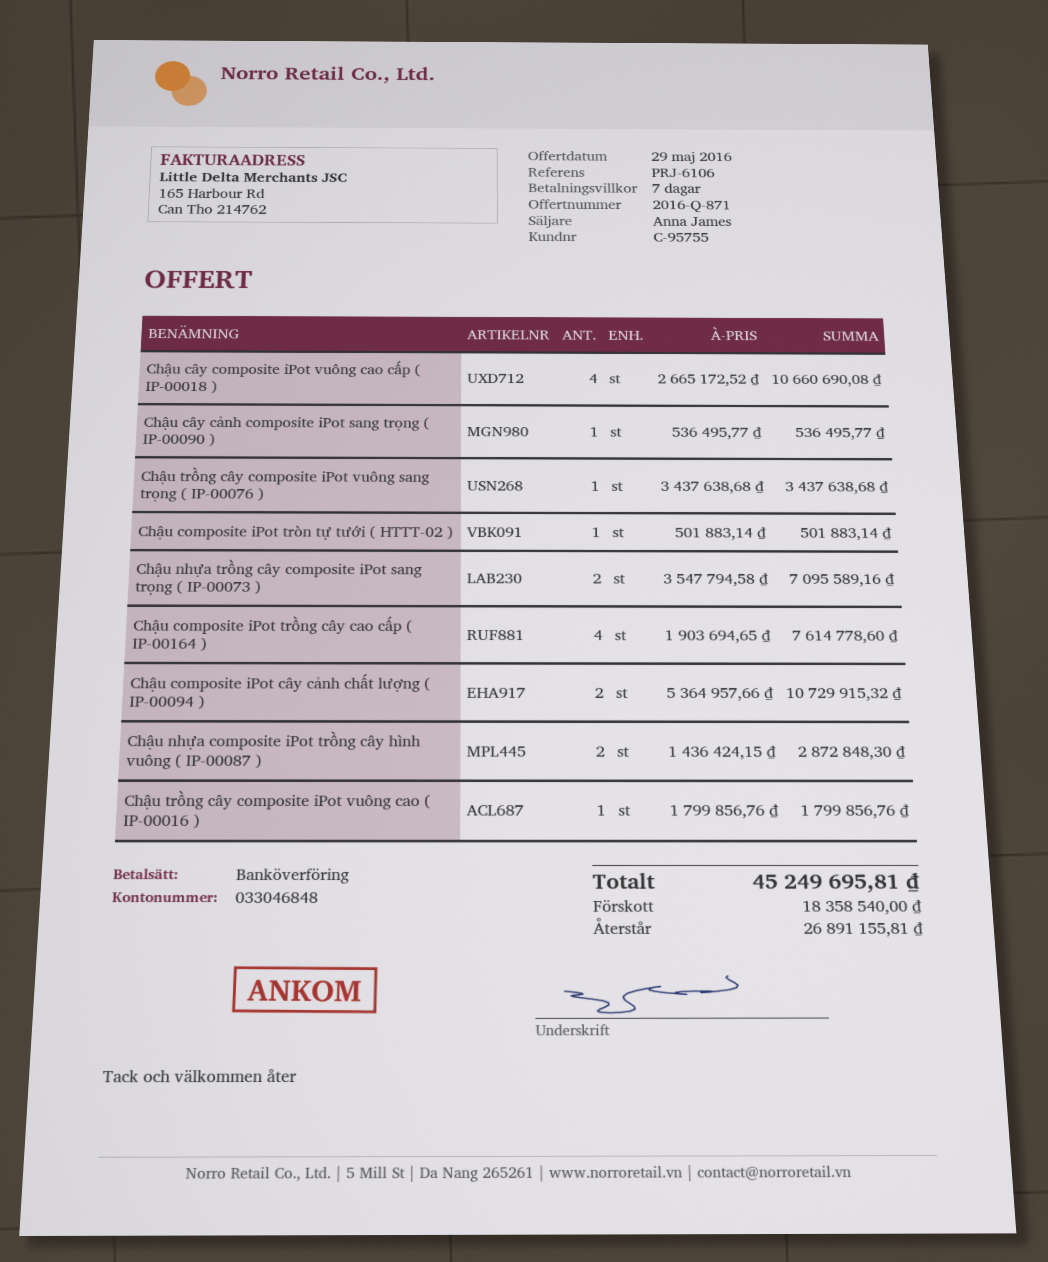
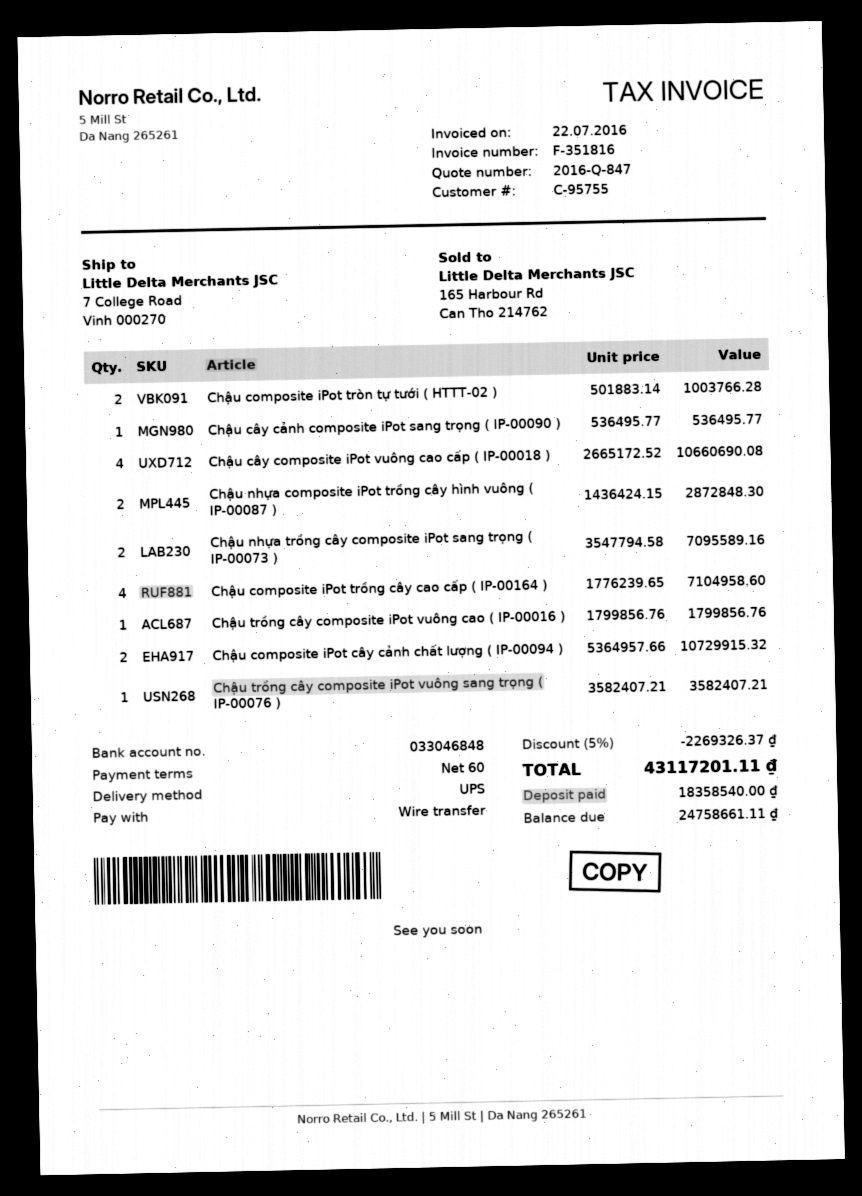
quote number: 2016-Q-871 -> 2016-Q-847
payment terms: 7 days -> 60 days
Chậu trồng cây composite iPot vuông sang trọng ( IP-00076 ): 1 x 3437638.68 = 3437638.68 -> 1 x 3582407.21 = 3582407.21
Chậu composite iPot tròn tự tưới ( HTTT-02 ): 1 x 501883.14 = 501883.14 -> 2 x 501883.14 = 1003766.28
Chậu composite iPot trồng cây cao cấp ( IP-00164 ): 4 x 1903694.65 = 7614778.60 -> 4 x 1776239.65 = 7104958.60
discount: none -> 5% = 2269326.37
total: 45249695.81 -> 43117201.11
balance: 26891155.81 -> 24758661.11

